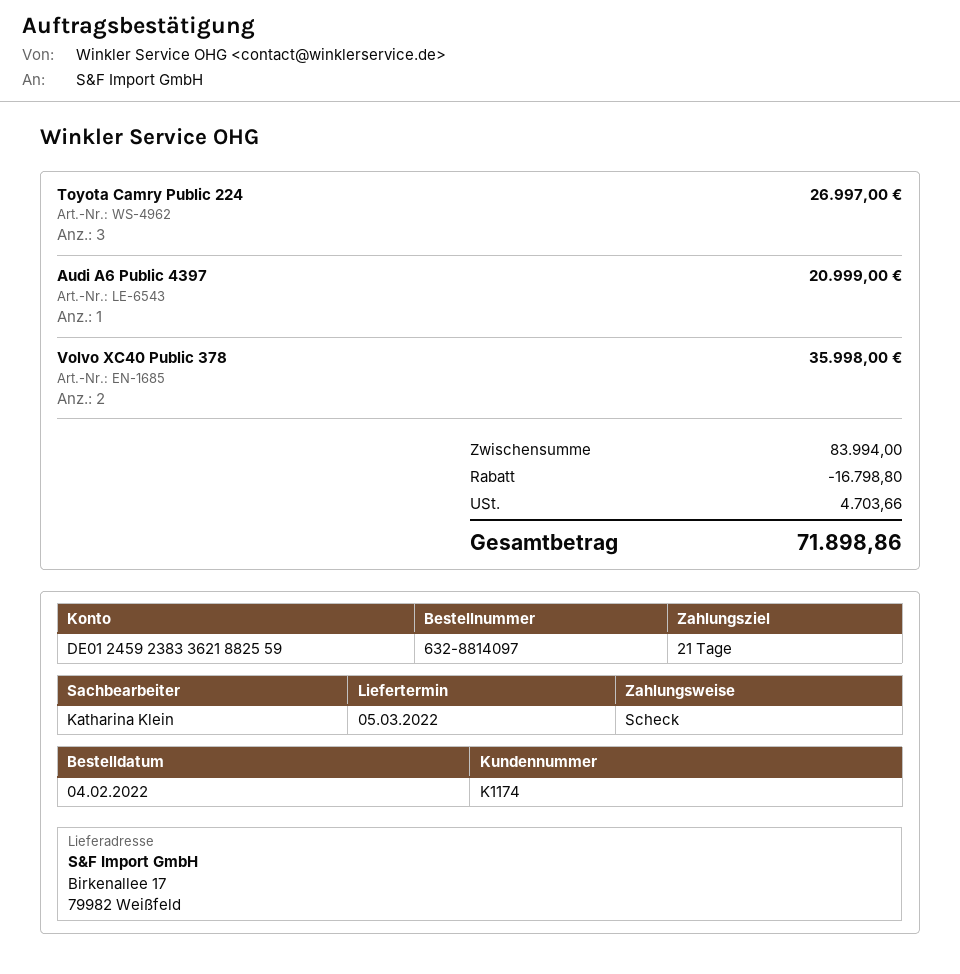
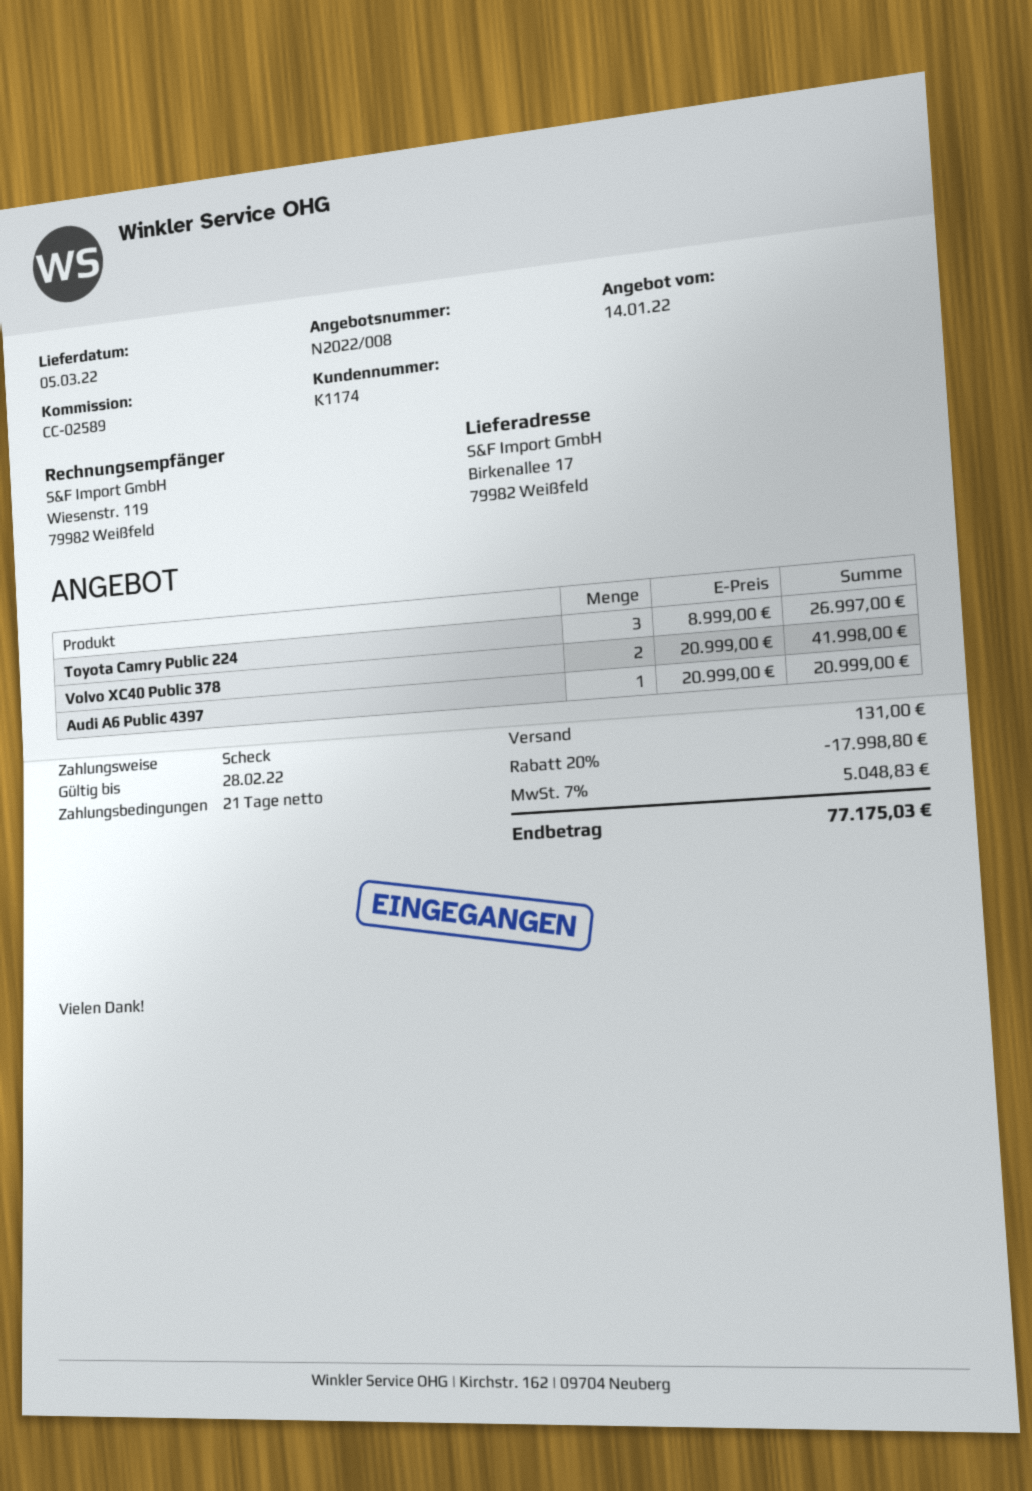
Volvo XC40 Public 378: 2 for 35998.00 -> 2 for 41998.00
discount: 16798.80 -> 17998.80
shipping: none -> 131.00
tax: 4703.66 -> 5048.83
total: 71898.86 -> 77175.03

